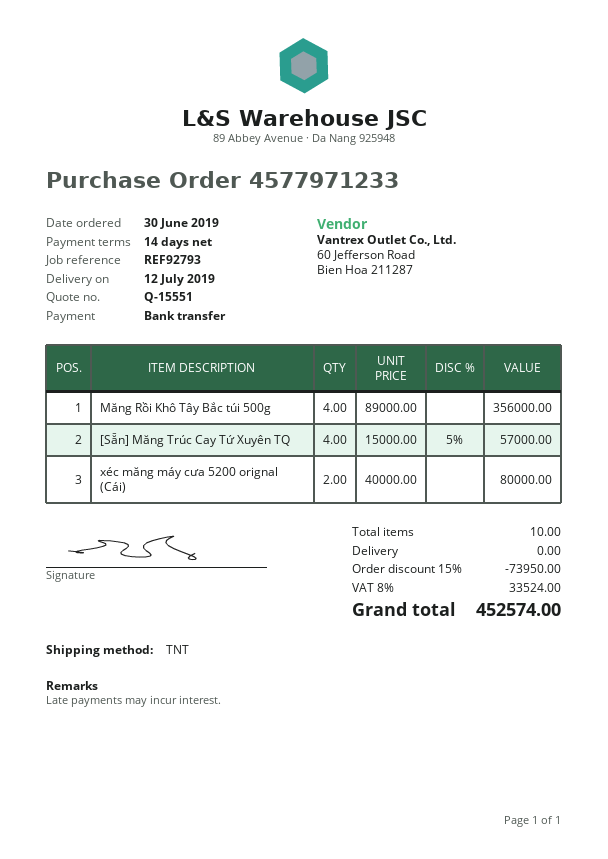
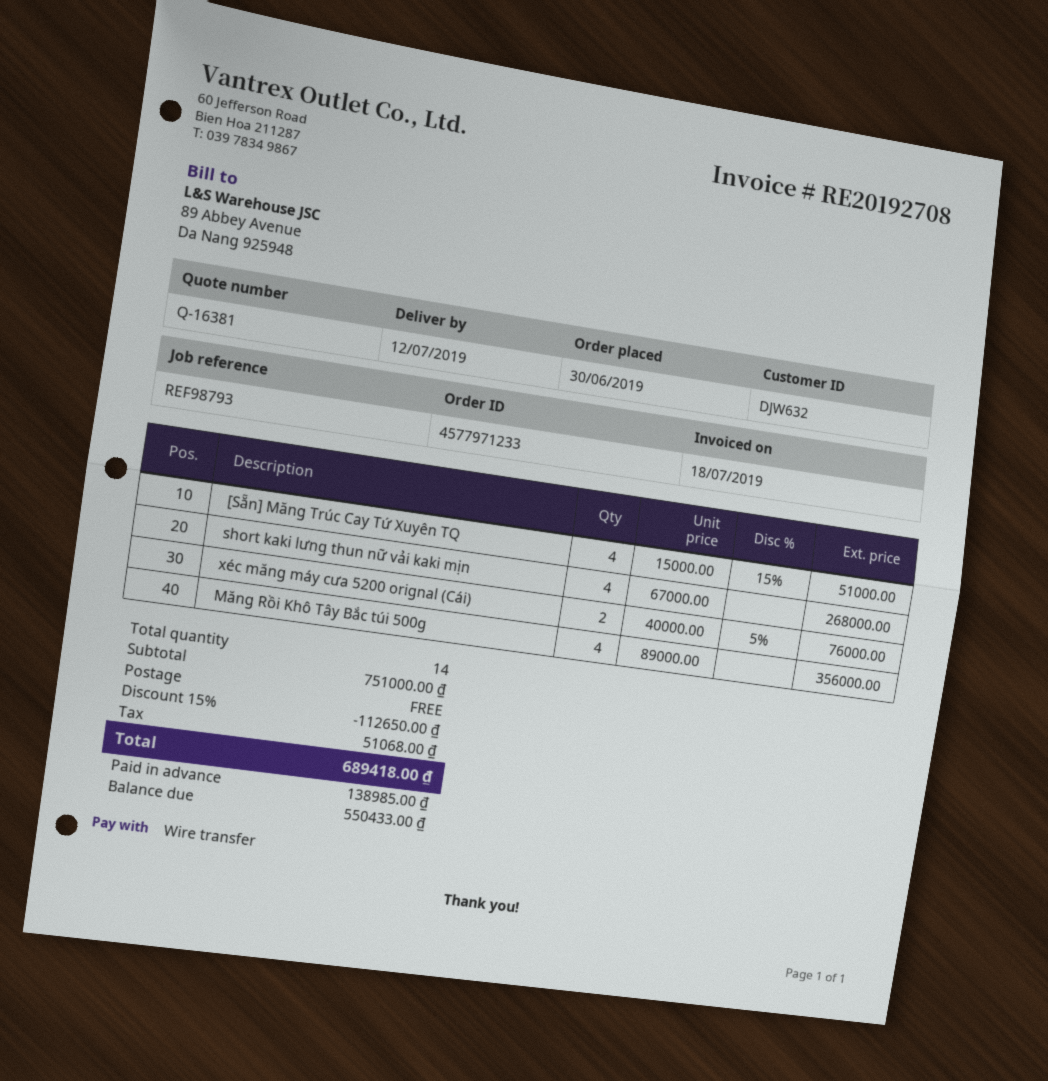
quote number: Q-15551 -> Q-16381
reference: REF92793 -> REF98793
[Sẵn] Măng Trúc Cay Tứ Xuyên TQ: 4 x 15000.00 - 5% = 57000.00 -> 4 x 15000.00 - 15% = 51000.00
xéc măng máy cưa 5200 orignal (Cái): 2 x 40000.00 = 80000.00 -> 2 x 40000.00 - 5% = 76000.00
short kaki lưng thun nữ vải kaki mịn: none -> 4 x 67000.00 = 268000.00
total quantity: 10 -> 14
discount: 15% = 73950.00 -> 15% = 112650.00
tax: 33524.00 -> 51068.00
total: 452574.00 -> 689418.00

